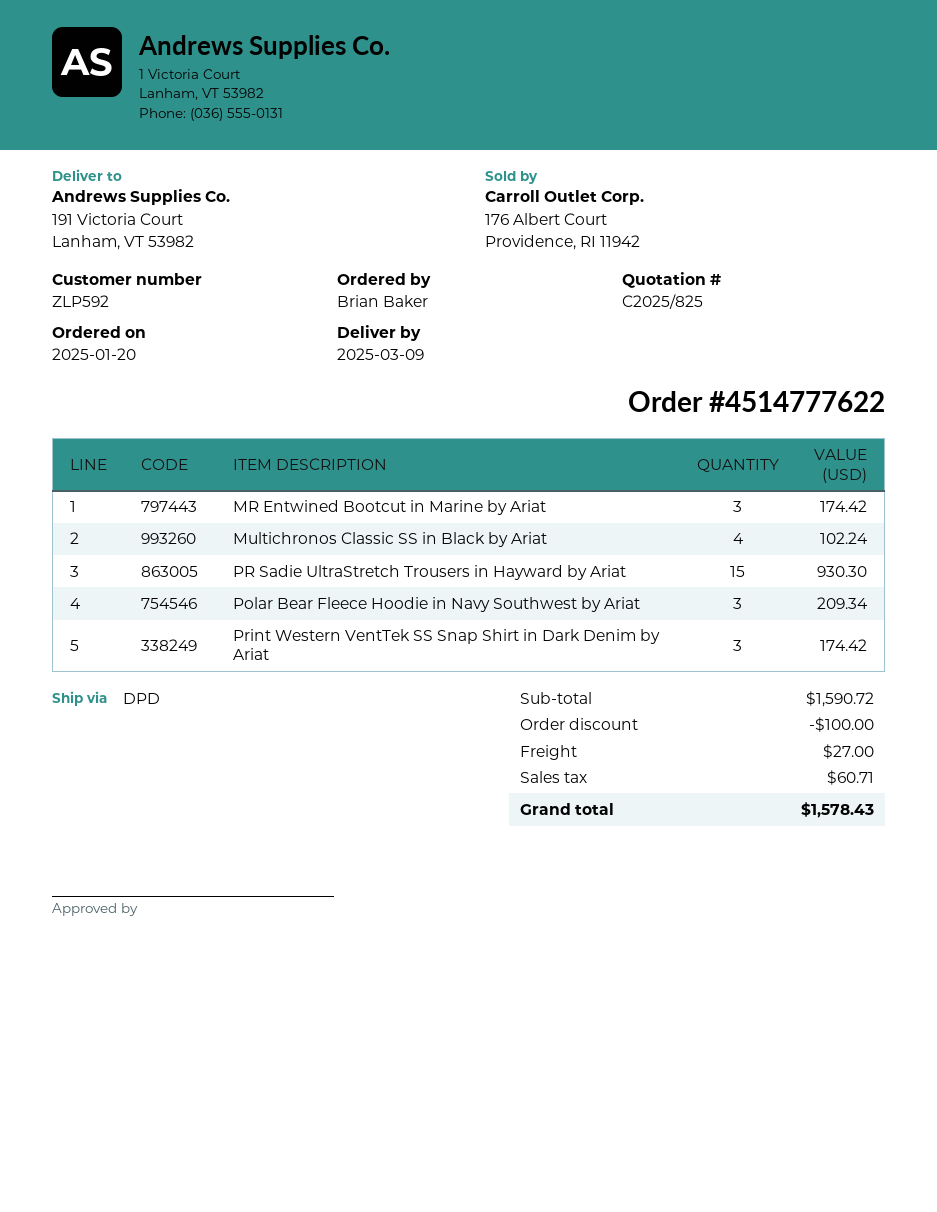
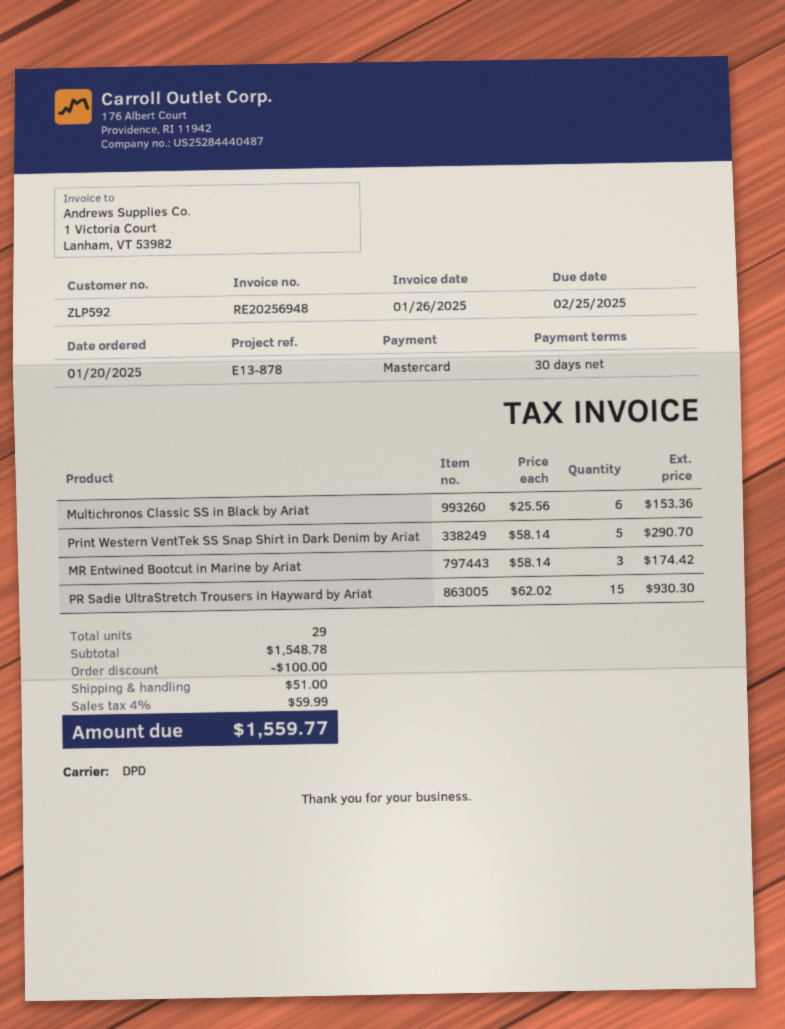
Multichronos Classic SS in Black by Ariat: 4 for 102.24 -> 6 for 153.36
Polar Bear Fleece Hoodie in Navy Southwest by Ariat: 3 for 209.34 -> none
Print Western VentTek SS Snap Shirt in Dark Denim by Ariat: 3 for 174.42 -> 5 for 290.70
subtotal: 1590.72 -> 1548.78
shipping: 27.00 -> 51.00
tax: 60.71 -> 59.99
total: 1578.43 -> 1559.77

